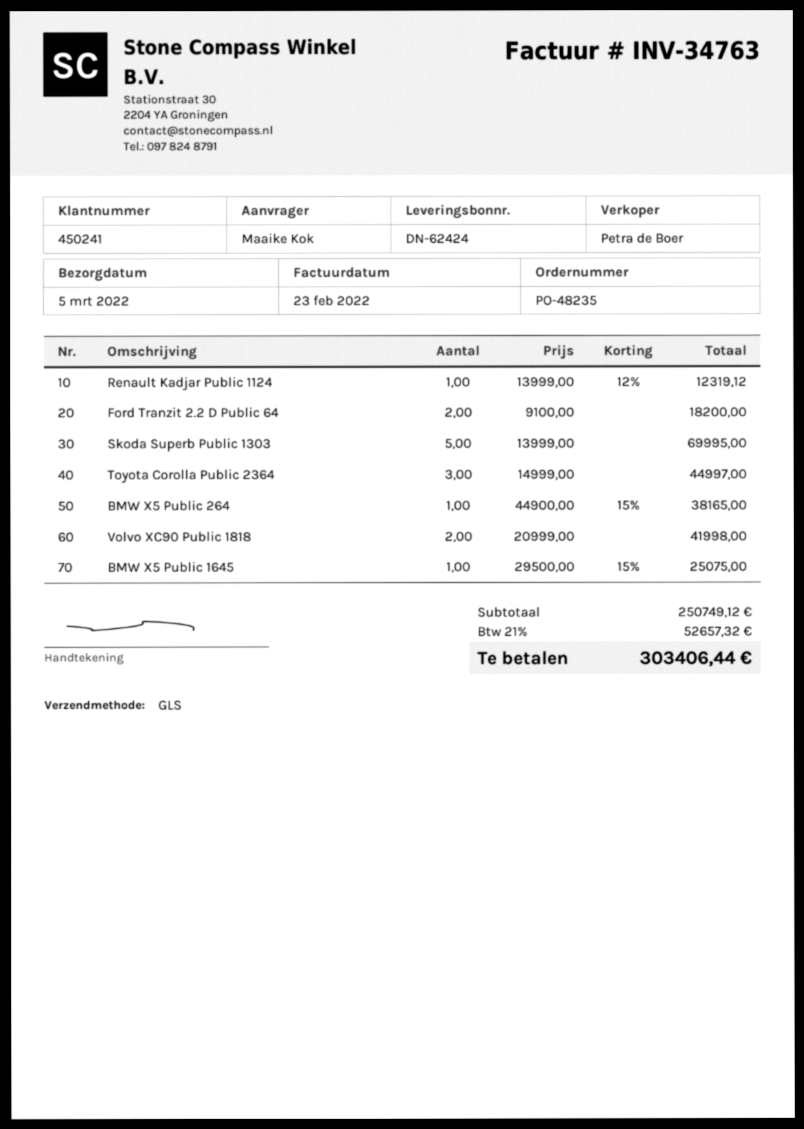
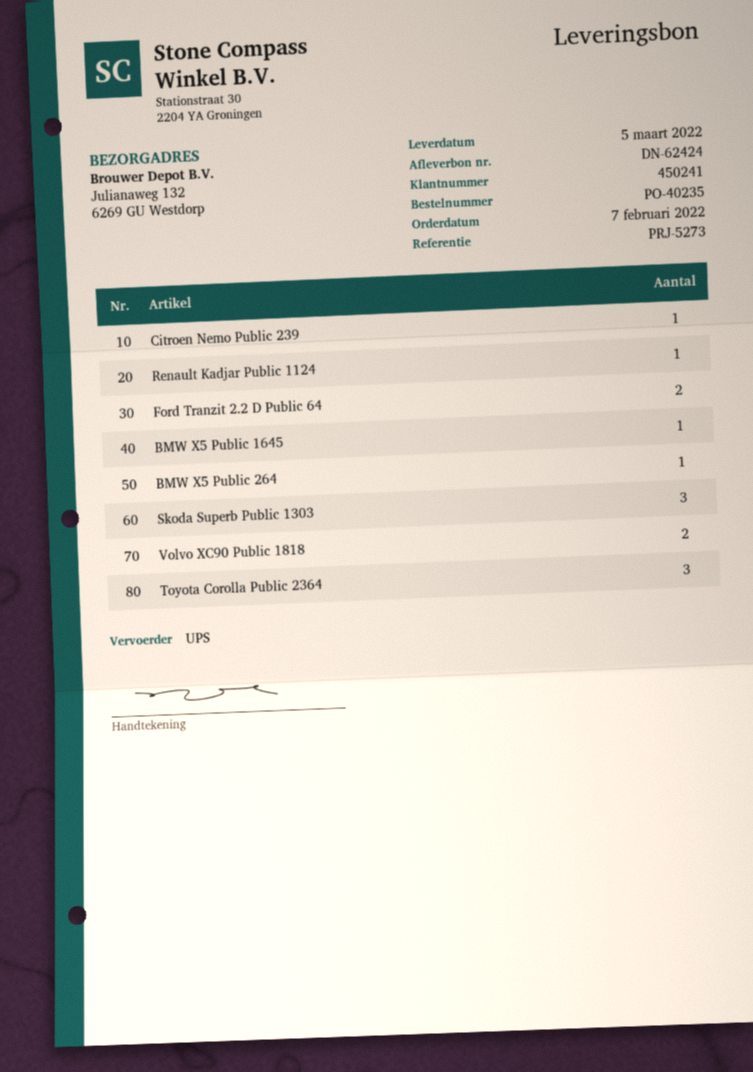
order number: PO-48235 -> PO-40235
shipping method: GLS -> UPS
Skoda Superb Public 1303: 5 -> 3
Citroen Nemo Public 239: none -> 1

